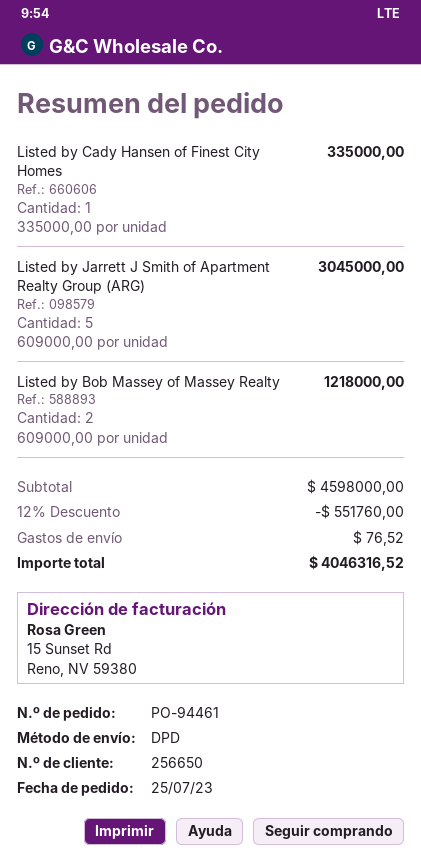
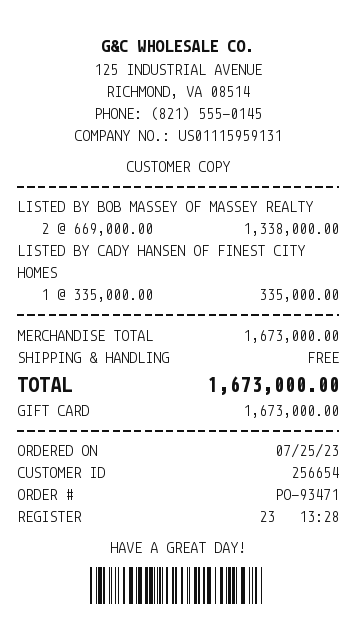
order number: PO-94461 -> PO-93471
customer number: 256650 -> 256654
Listed by Jarrett J Smith of Apartment Realty Group (ARG): 5 x 609000.00 = 3045000.00 -> none
Listed by Bob Massey of Massey Realty: 2 x 609000.00 = 1218000.00 -> 2 x 669000.00 = 1338000.00
subtotal: 4598000.00 -> 1673000.00
discount: 12% = 551760.00 -> none
shipping: 76.52 -> 0.00
total: 4046316.52 -> 1673000.00

